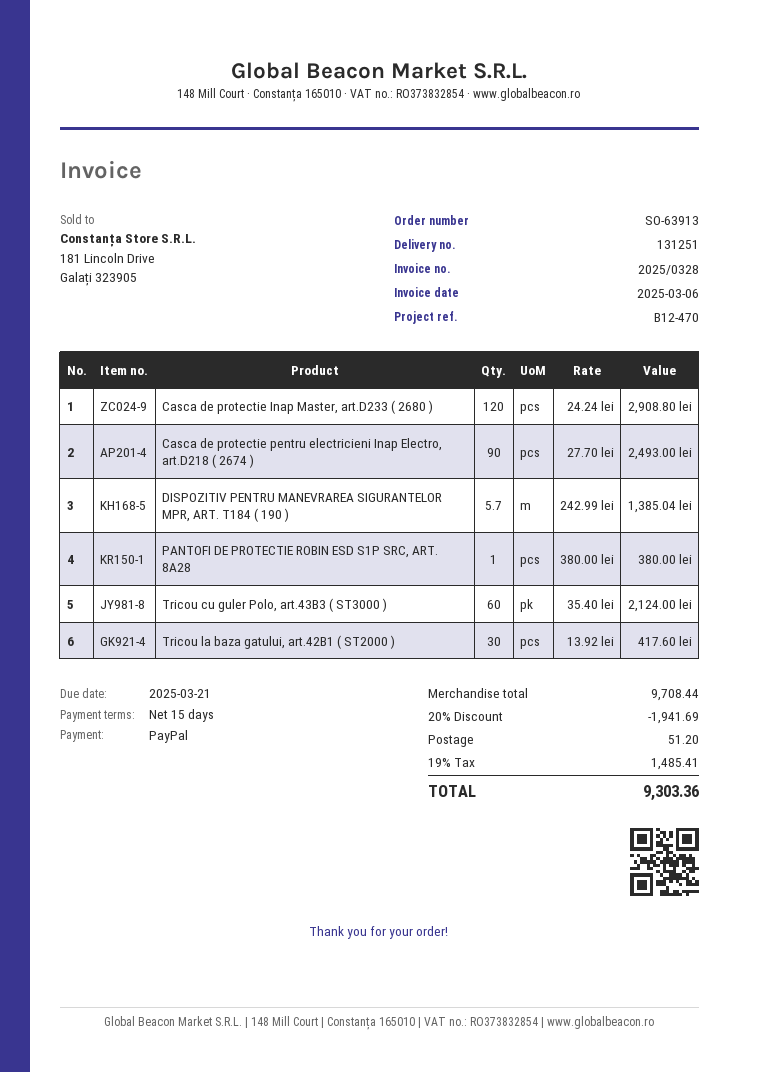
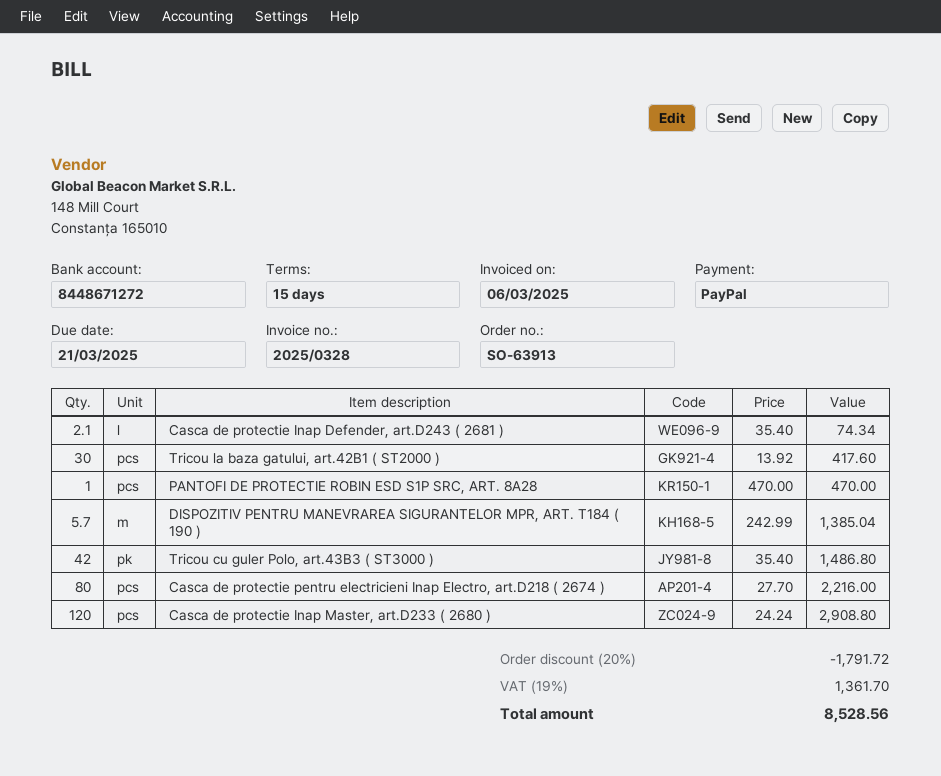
Casca de protectie pentru electricieni Inap Electro, art.D218 ( 2674 ): 90 x 27.70 = 2493.00 -> 80 x 27.70 = 2216.00
PANTOFI DE PROTECTIE ROBIN ESD S1P SRC, ART. 8A28: 1 x 380.00 = 380.00 -> 1 x 470.00 = 470.00
Tricou cu guler Polo, art.43B3 ( ST3000 ): 60 x 35.40 = 2124.00 -> 42 x 35.40 = 1486.80
Casca de protectie Inap Defender, art.D243 ( 2681 ): none -> 2.1 x 35.40 = 74.34
discount: 20% = 1941.69 -> 20% = 1791.72
shipping: 51.20 -> none
tax: 19% = 1485.41 -> 19% = 1361.70
total: 9303.36 -> 8528.56

